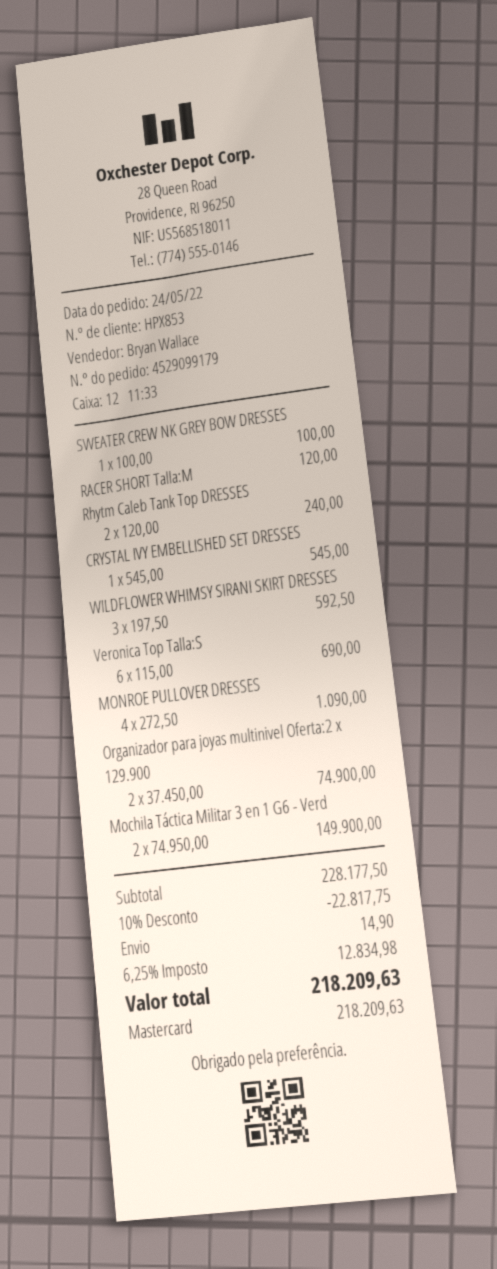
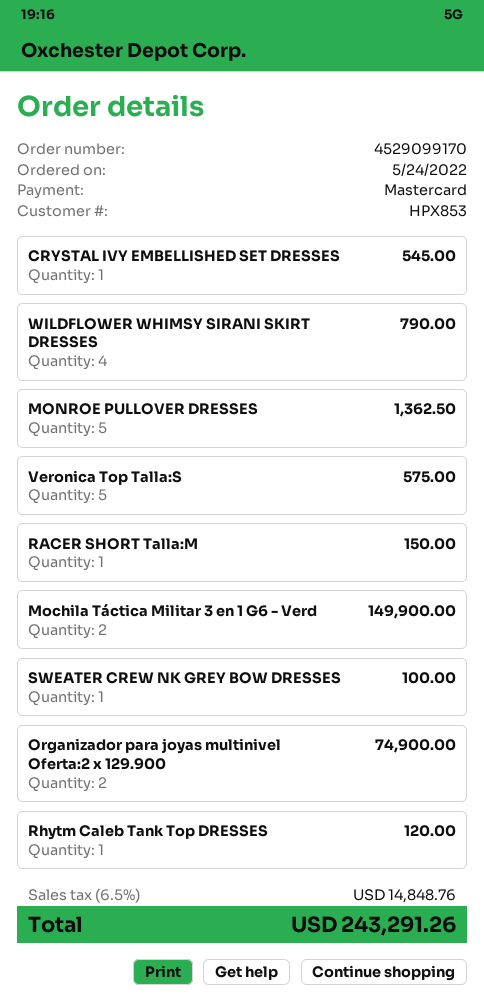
order number: 4529099179 -> 4529099170
RACER SHORT Talla:M: 1 for 120.00 -> 1 for 150.00
Rhytm Caleb Tank Top DRESSES: 2 for 240.00 -> 1 for 120.00
WILDFLOWER WHIMSY SIRANI SKIRT DRESSES: 3 for 592.50 -> 4 for 790.00
Veronica Top Talla:S: 6 for 690.00 -> 5 for 575.00
MONROE PULLOVER DRESSES: 4 for 1090.00 -> 5 for 1362.50
discount: 10% = 22817.75 -> none
shipping: 14.90 -> none
tax: 6.25% = 12834.98 -> 6.5% = 14848.76
total: 218209.63 -> 243291.26

